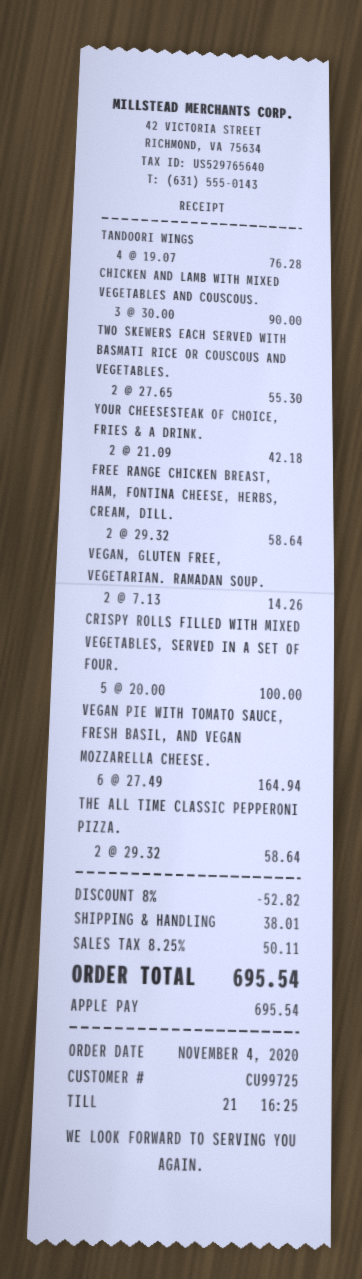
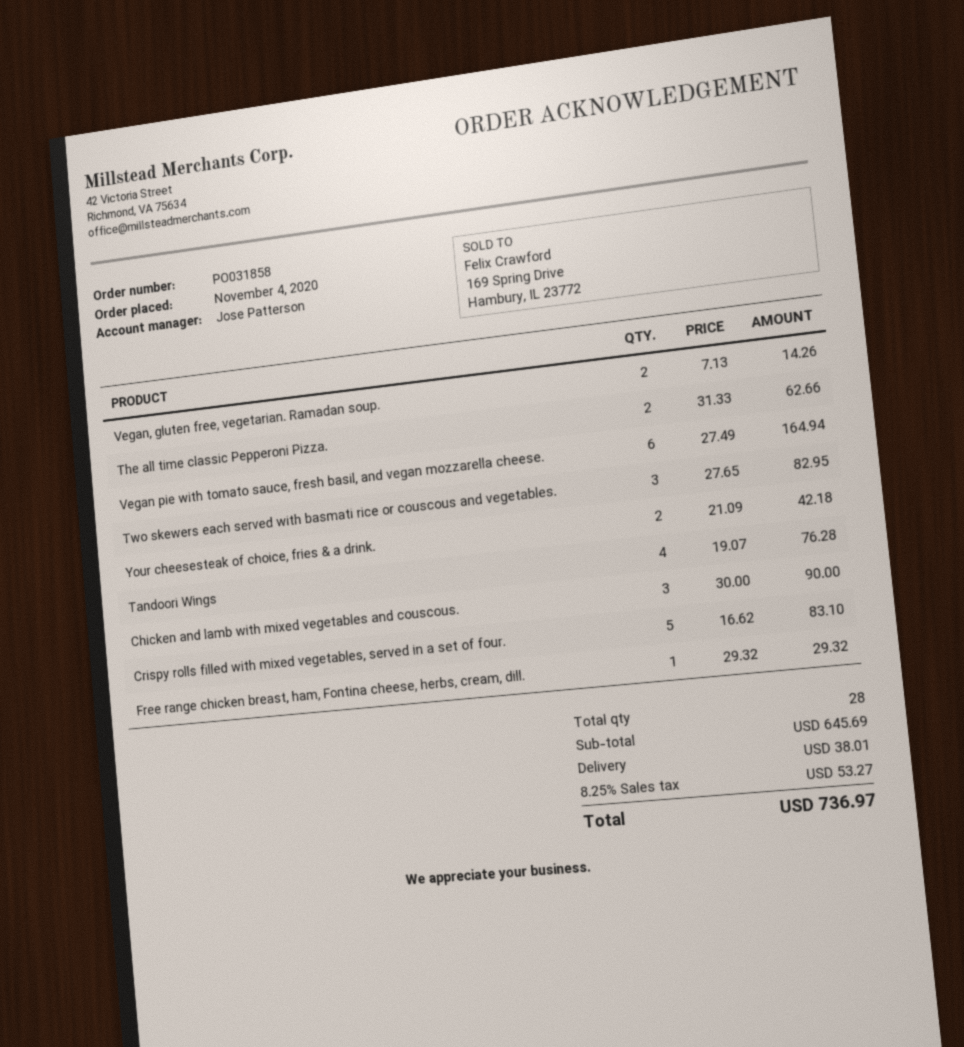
TWO SKEWERS EACH SERVED WITH BASMATI RICE OR COUSCOUS AND VEGETABLES.: 2 x 27.65 = 55.30 -> 3 x 27.65 = 82.95
FREE RANGE CHICKEN BREAST, HAM, FONTINA CHEESE, HERBS, CREAM, DILL.: 2 x 29.32 = 58.64 -> 1 x 29.32 = 29.32
CRISPY ROLLS FILLED WITH MIXED VEGETABLES, SERVED IN A SET OF FOUR.: 5 x 20.00 = 100.00 -> 5 x 16.62 = 83.10
THE ALL TIME CLASSIC PEPPERONI PIZZA.: 2 x 29.32 = 58.64 -> 2 x 31.33 = 62.66
discount: 8% = 52.82 -> none
tax: 8.25% = 50.11 -> 8.25% = 53.27
total: 695.54 -> 736.97

